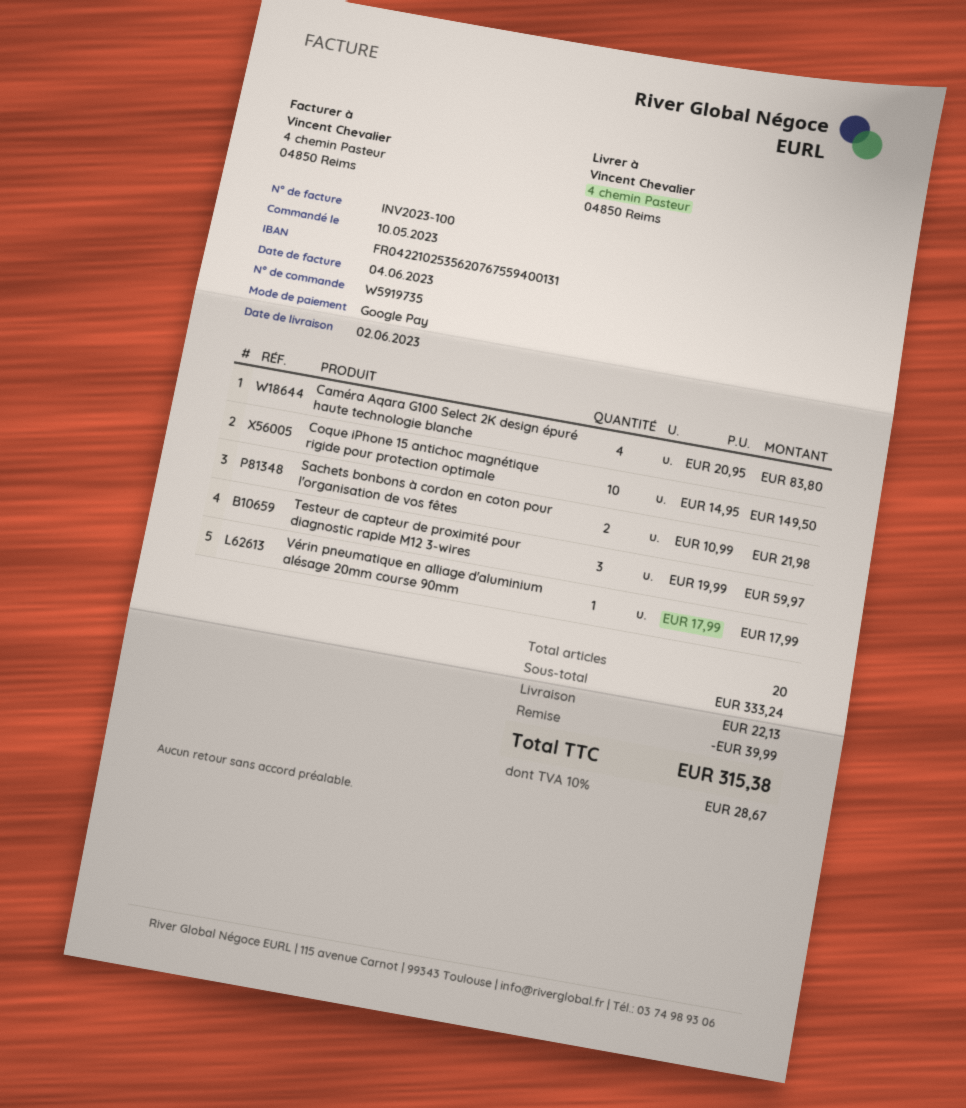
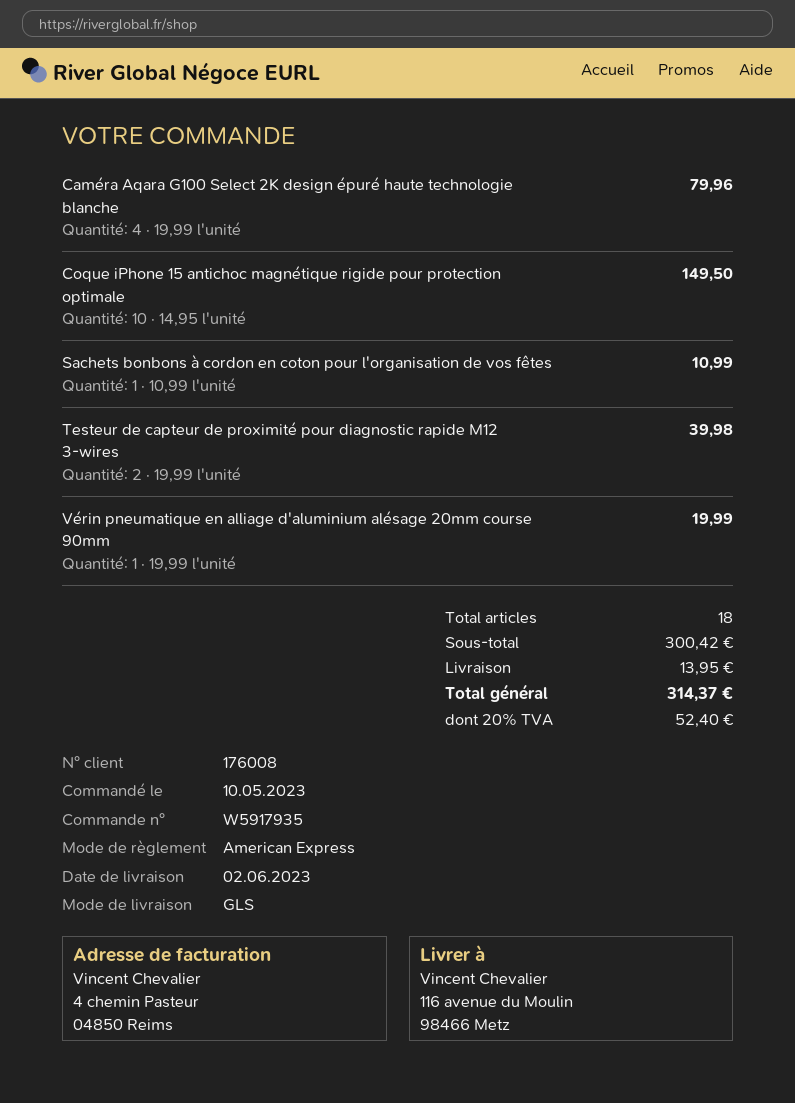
order number: W5919735 -> W5917935
payment method: Google Pay -> American Express
ship to: 4 chemin Pasteur, 04850 Reims -> 116 avenue du Moulin, 98466 Metz
Caméra Aqara G100 Select 2K design épuré haute technologie blanche: 4 x 20.95 = 83.80 -> 4 x 19.99 = 79.96
Sachets bonbons à cordon en coton pour l'organisation de vos fêtes: 2 x 10.99 = 21.98 -> 1 x 10.99 = 10.99
Testeur de capteur de proximité pour diagnostic rapide M12 3-wires: 3 x 19.99 = 59.97 -> 2 x 19.99 = 39.98
Vérin pneumatique en alliage d'aluminium alésage 20mm course 90mm: 1 x 17.99 = 17.99 -> 1 x 19.99 = 19.99
total quantity: 20 -> 18
subtotal: 333.24 -> 300.42
discount: 39.99 -> none
shipping: 22.13 -> 13.95
tax: 10% = 28.67 -> 20% = 52.40
total: 315.38 -> 314.37

